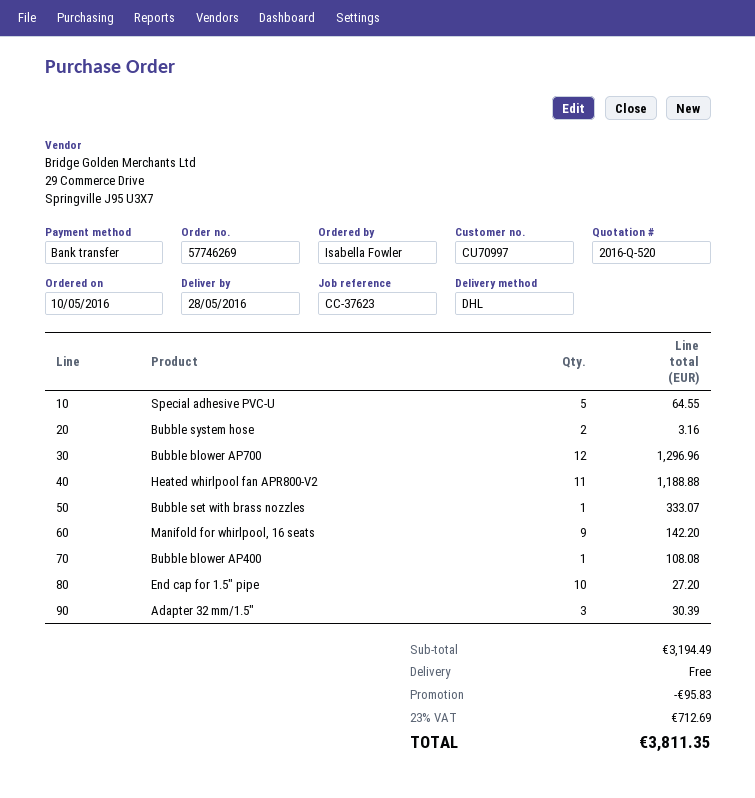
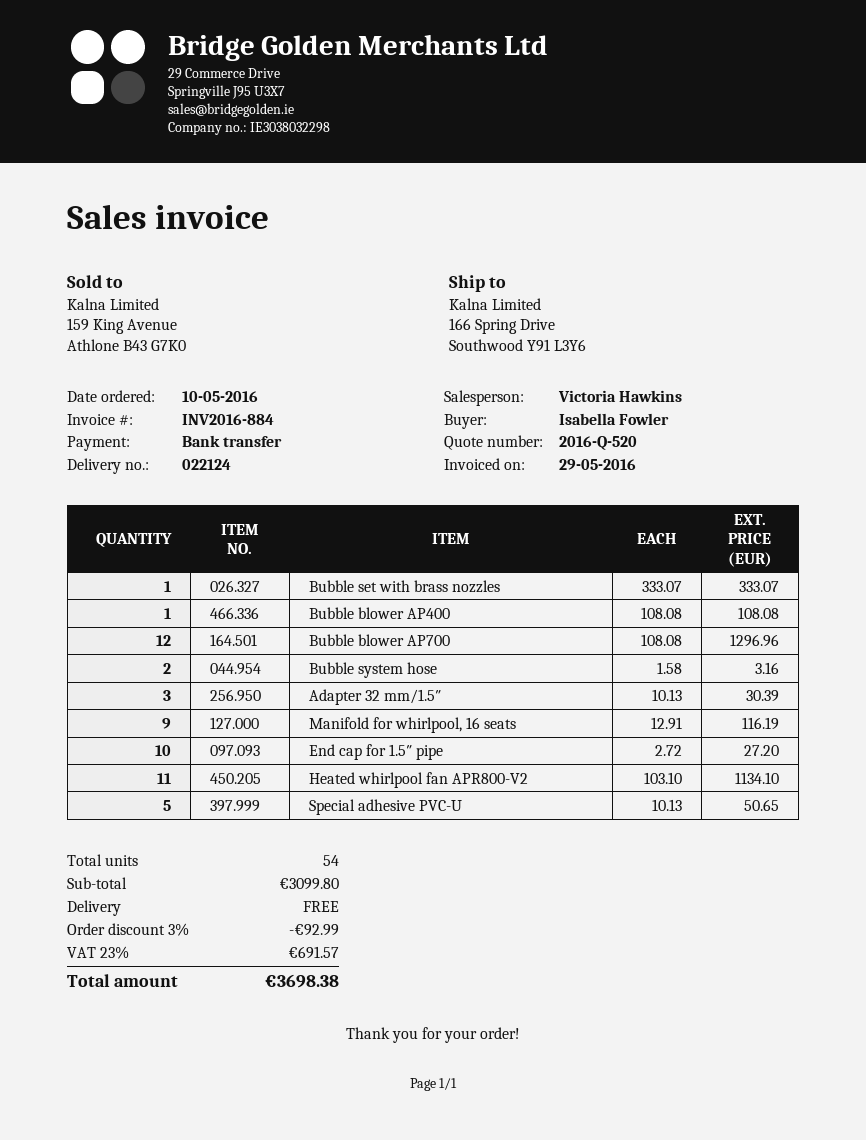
Special adhesive PVC-U: 5 for 64.55 -> 5 for 50.65
Heated whirlpool fan APR800-V2: 11 for 1188.88 -> 11 for 1134.10
Manifold for whirlpool, 16 seats: 9 for 142.20 -> 9 for 116.19
subtotal: 3194.49 -> 3099.80
discount: 95.83 -> 92.99
tax: 23% = 712.69 -> 23% = 691.57
total: 3811.35 -> 3698.38

